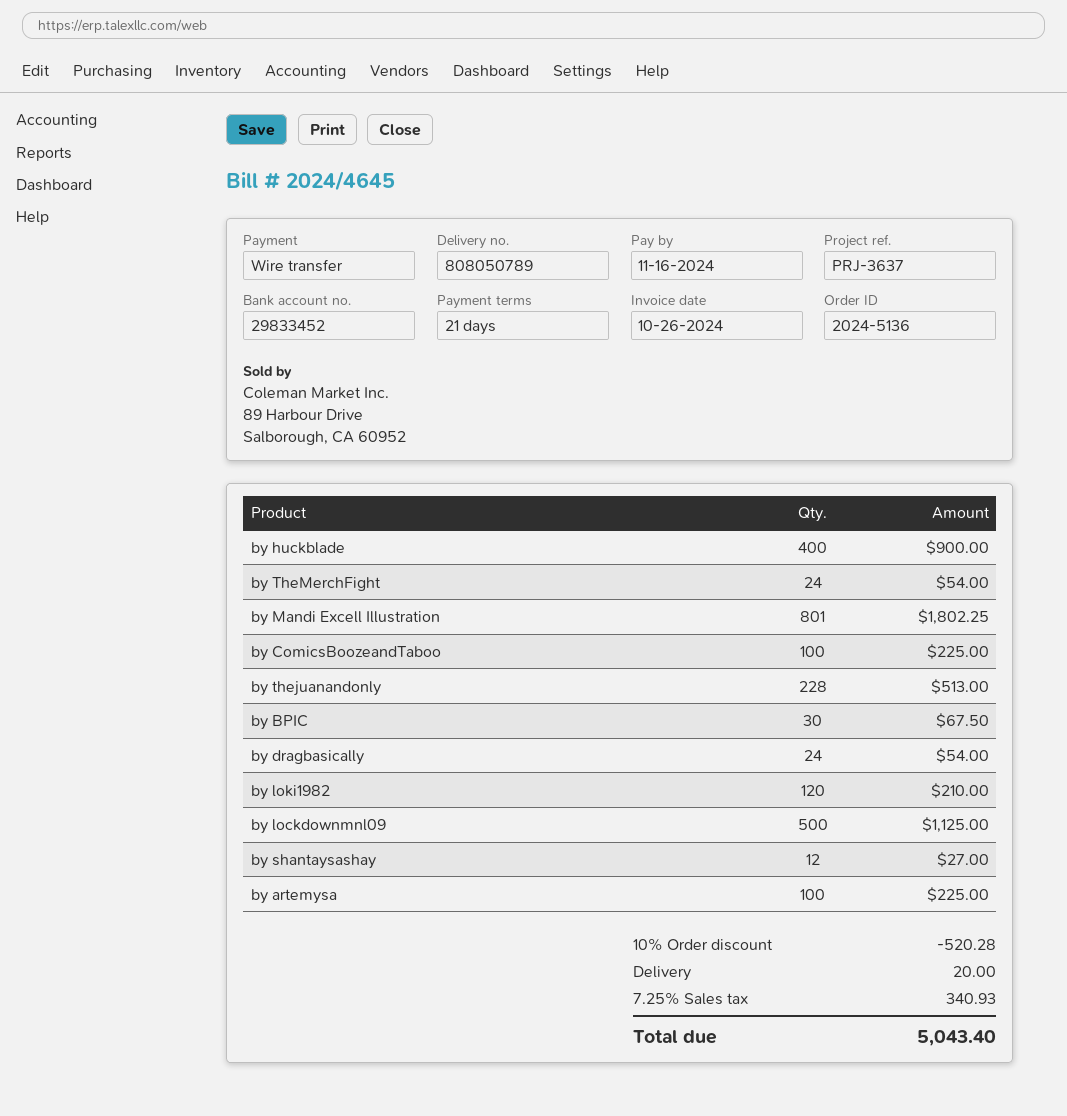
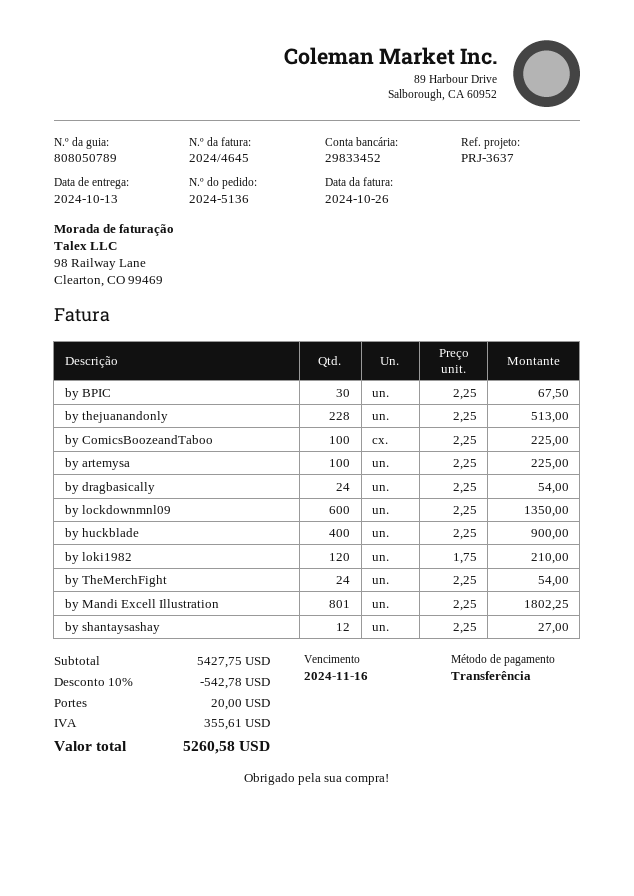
by lockdownmnl09: 500 for 1125.00 -> 600 for 1350.00
discount: 10% = 520.28 -> 10% = 542.78
tax: 340.93 -> 355.61
total: 5043.40 -> 5260.58

